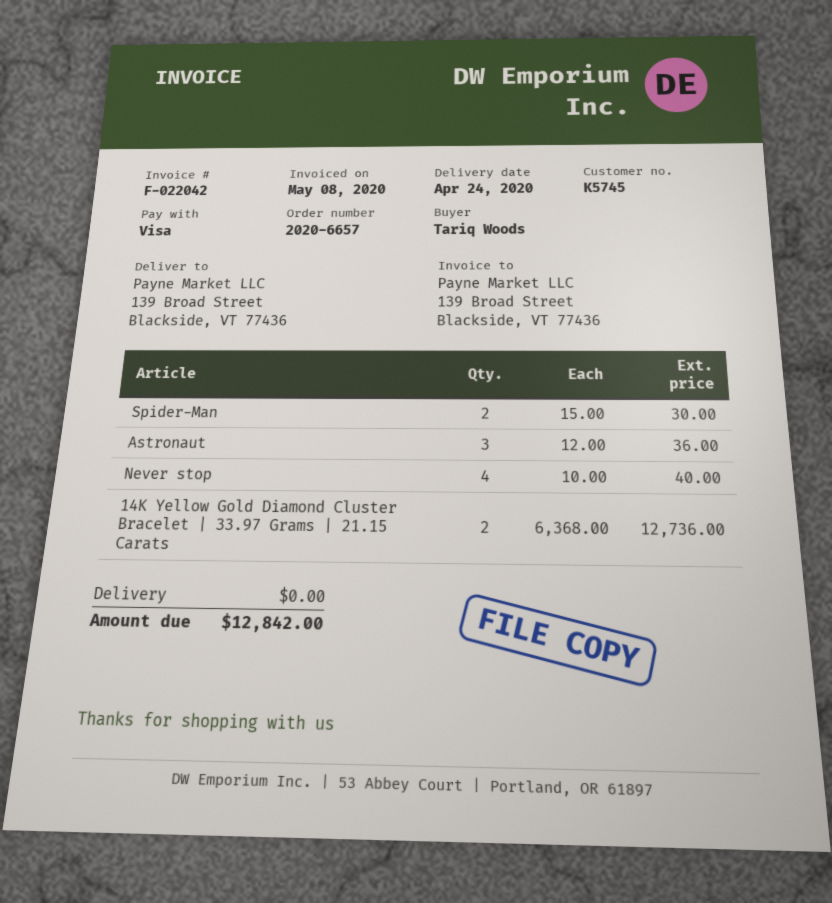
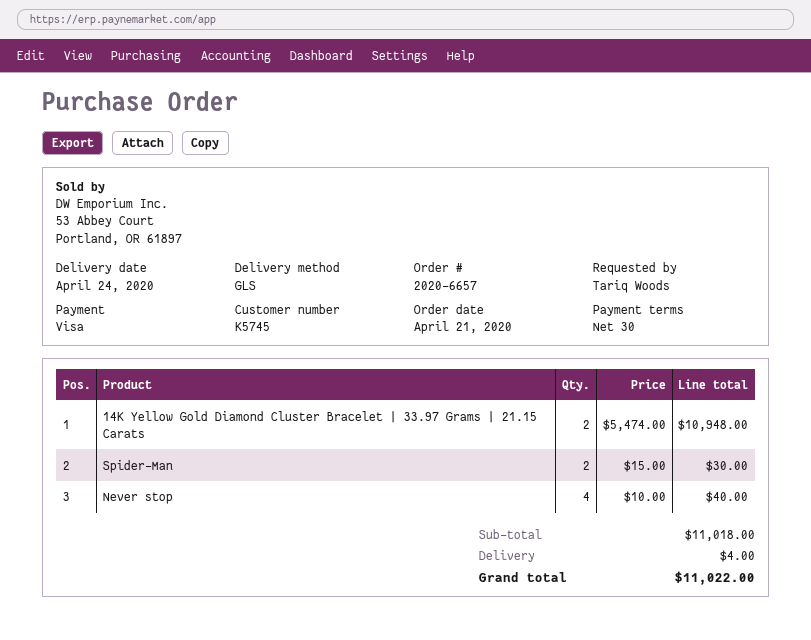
Astronaut: 3 x 12.00 = 36.00 -> none
14K Yellow Gold Diamond Cluster Bracelet | 33.97 Grams | 21.15 Carats: 2 x 6368.00 = 12736.00 -> 2 x 5474.00 = 10948.00
shipping: 0.00 -> 4.00
total: 12842.00 -> 11022.00

